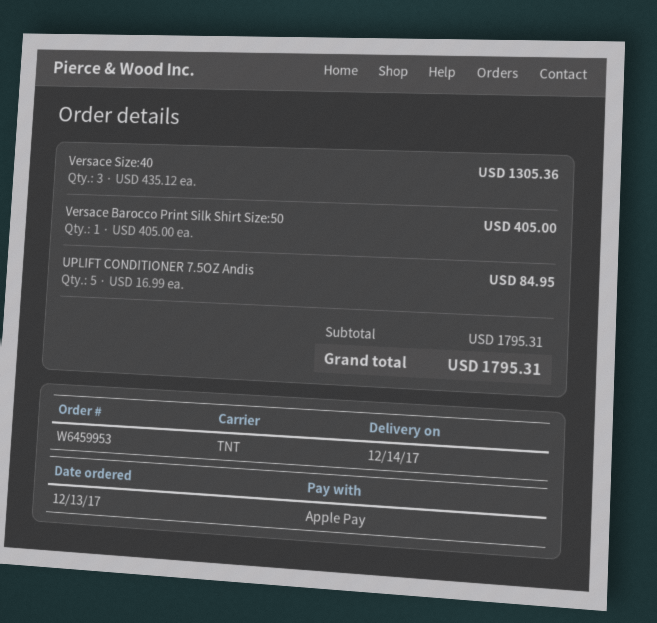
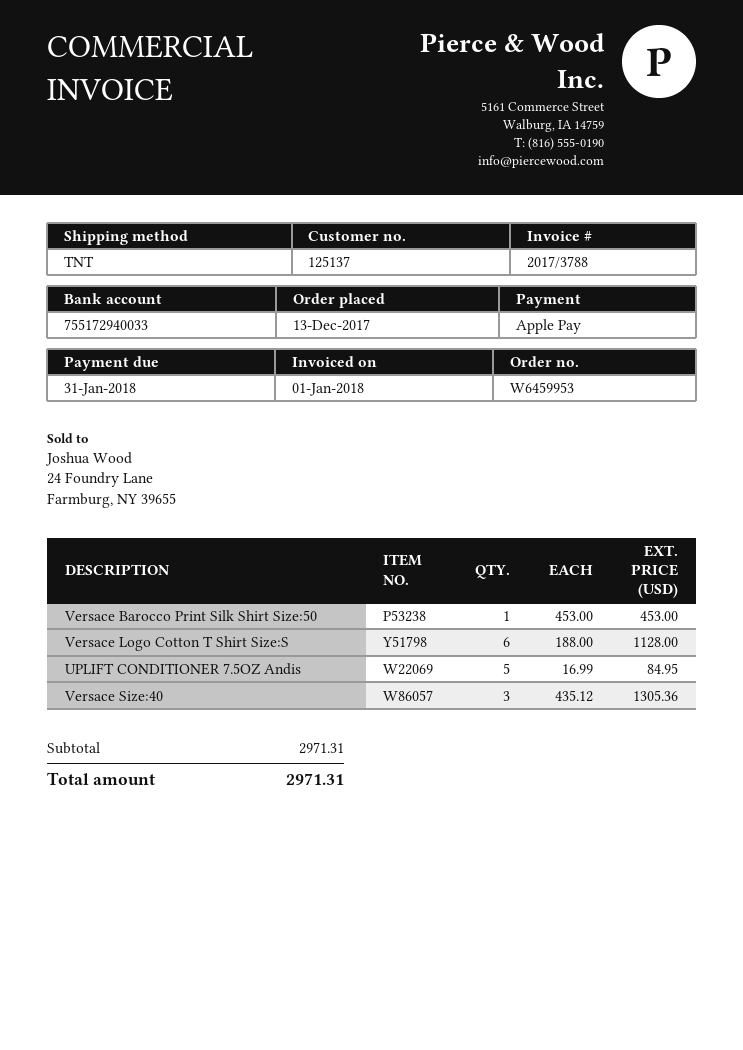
Versace Barocco Print Silk Shirt Size:50: 1 x 405.00 = 405.00 -> 1 x 453.00 = 453.00
Versace Logo Cotton T Shirt Size:S: none -> 6 x 188.00 = 1128.00
subtotal: 1795.31 -> 2971.31
total: 1795.31 -> 2971.31

